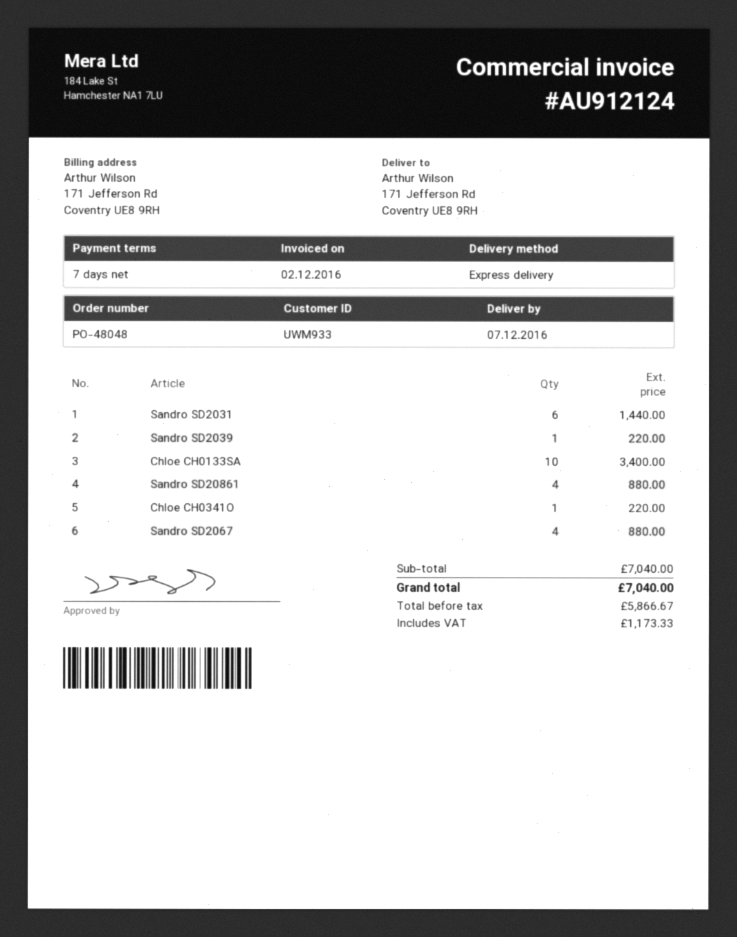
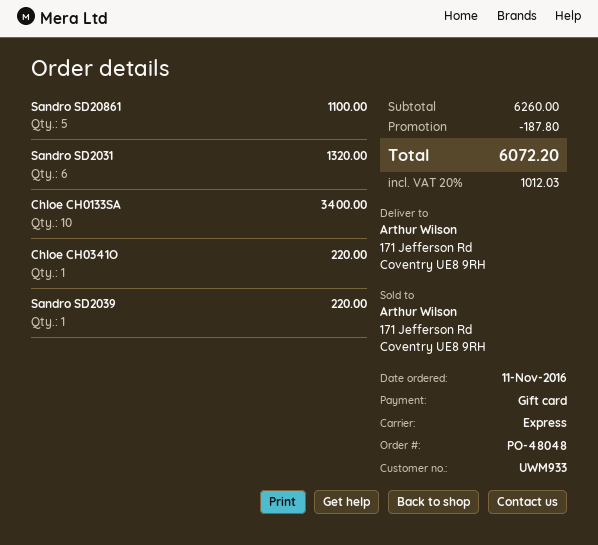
Sandro SD2031: 6 for 1440.00 -> 6 for 1320.00
Sandro SD20861: 4 for 880.00 -> 5 for 1100.00
Sandro SD2067: 4 for 880.00 -> none
subtotal: 7040.00 -> 6260.00
discount: none -> 187.80
tax: 1173.33 -> 1012.03
total: 7040.00 -> 6072.20

